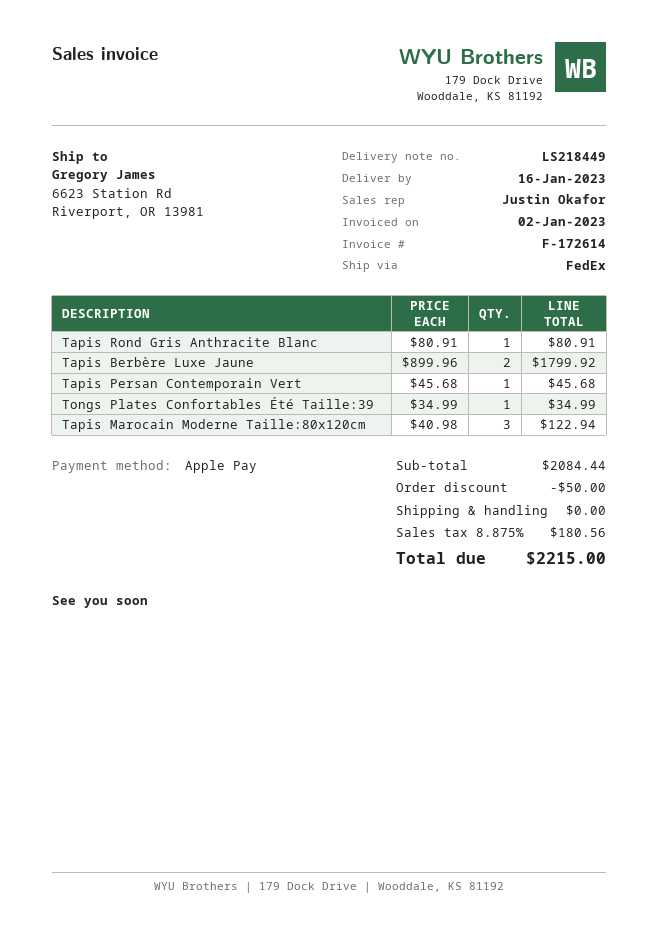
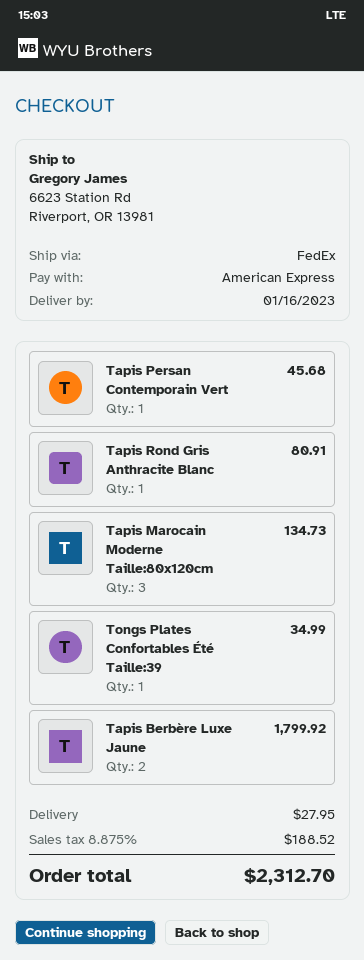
payment method: Apple Pay -> American Express
Tapis Marocain Moderne Taille:80x120cm: 3 for 122.94 -> 3 for 134.73
discount: 50.00 -> none
shipping: 0.00 -> 27.95
tax: 8.875% = 180.56 -> 8.875% = 188.52
total: 2215.00 -> 2312.70

